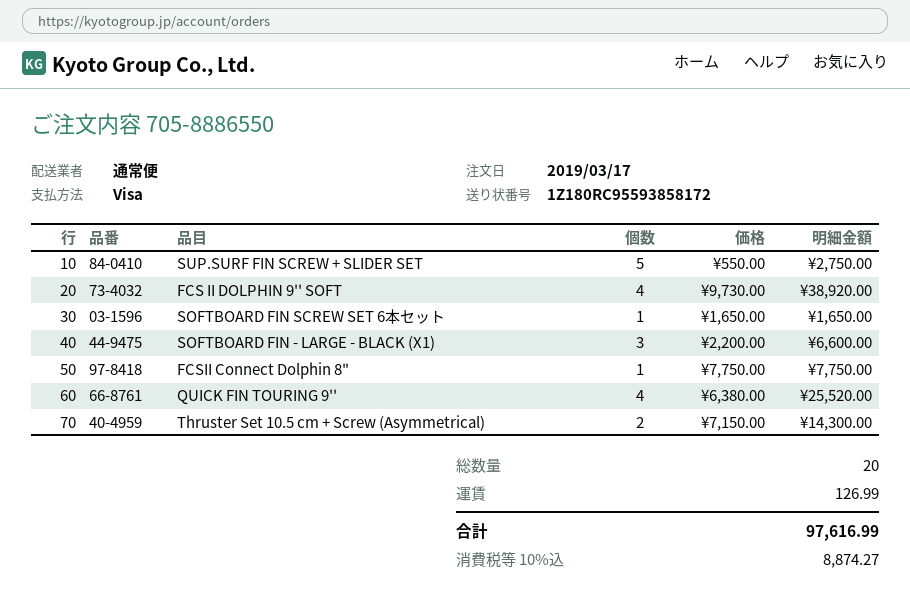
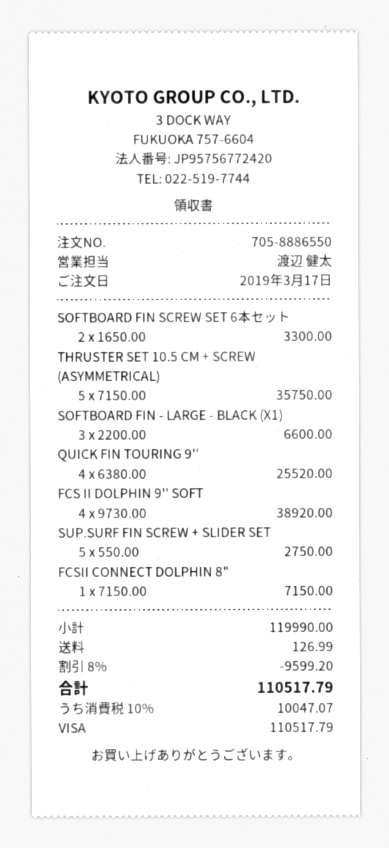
SOFTBOARD FIN SCREW SET 6本セット: 1 x 1650.00 = 1650.00 -> 2 x 1650.00 = 3300.00
FCSII Connect Dolphin 8": 1 x 7750.00 = 7750.00 -> 1 x 7150.00 = 7150.00
Thruster Set 10.5 cm + Screw (Asymmetrical): 2 x 7150.00 = 14300.00 -> 5 x 7150.00 = 35750.00
discount: none -> 8% = 9599.20
tax: 10% = 8874.27 -> 10% = 10047.07
total: 97616.99 -> 110517.79

